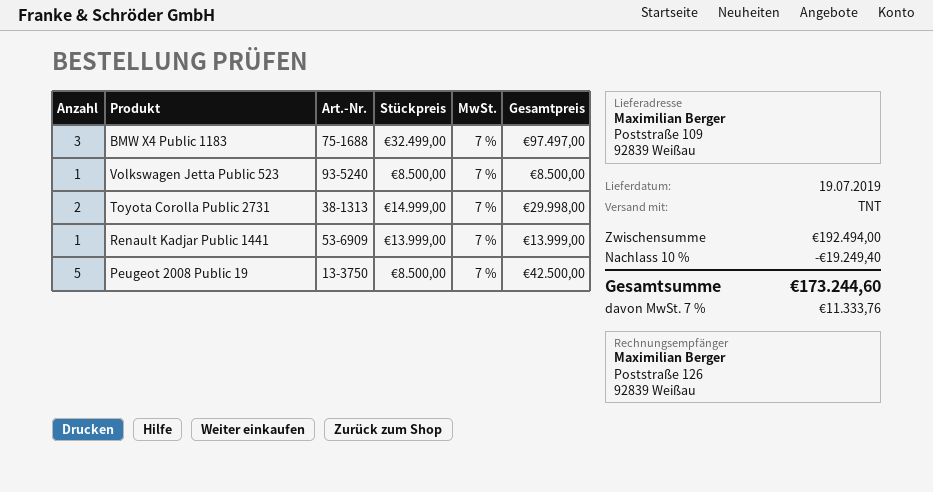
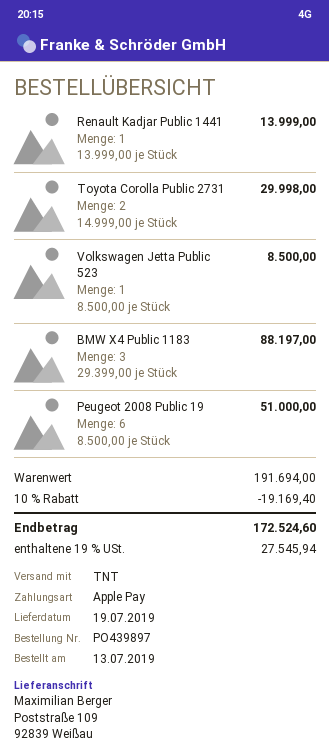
BMW X4 Public 1183: 3 x 32499.00 = 97497.00 -> 3 x 29399.00 = 88197.00
Peugeot 2008 Public 19: 5 x 8500.00 = 42500.00 -> 6 x 8500.00 = 51000.00
subtotal: 192494.00 -> 191694.00
discount: 10% = 19249.40 -> 10% = 19169.40
tax: 7% = 11333.76 -> 19% = 27545.94
total: 173244.60 -> 172524.60

